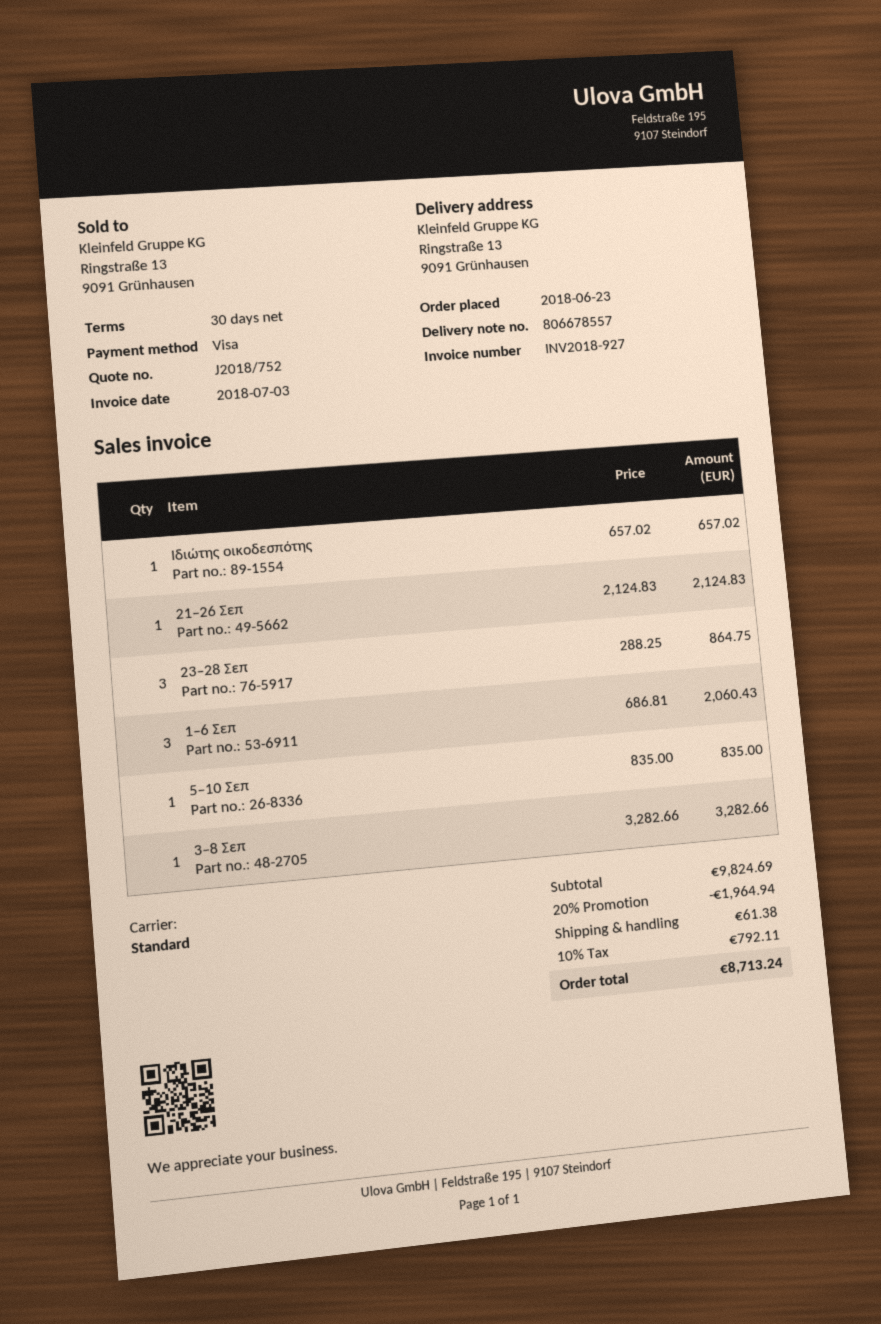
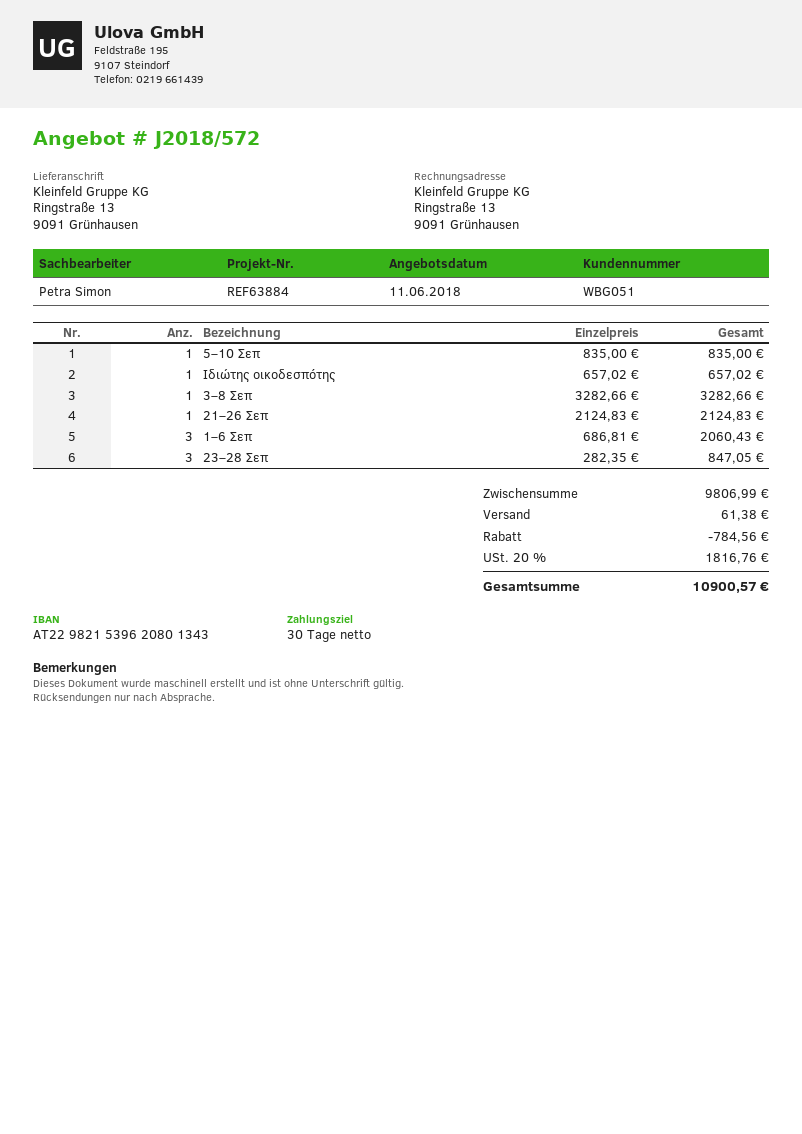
quote number: J2018/752 -> J2018/572
23–28 Σεπ: 3 x 288.25 = 864.75 -> 3 x 282.35 = 847.05
subtotal: 9824.69 -> 9806.99
discount: 1964.94 -> 784.56
tax: 10% = 792.11 -> 20% = 1816.76
total: 8713.24 -> 10900.57

